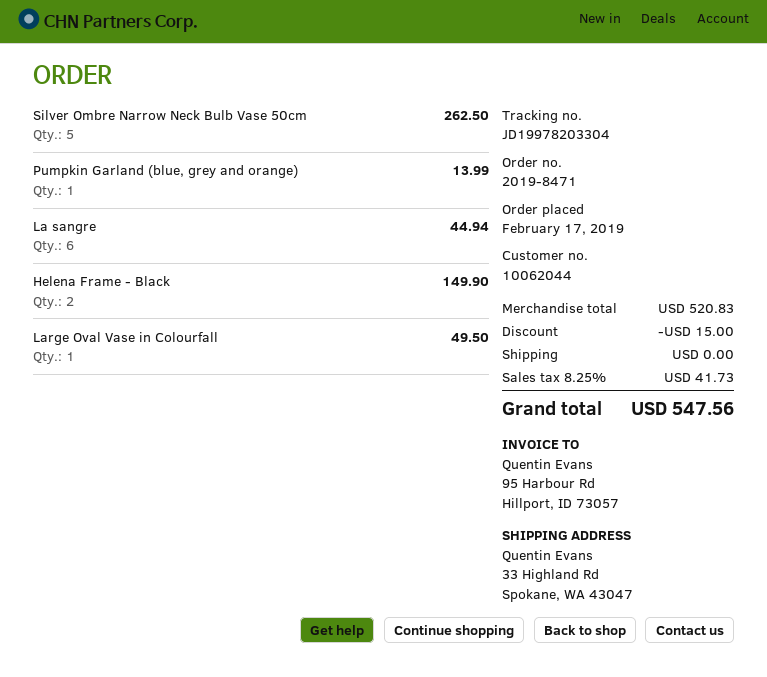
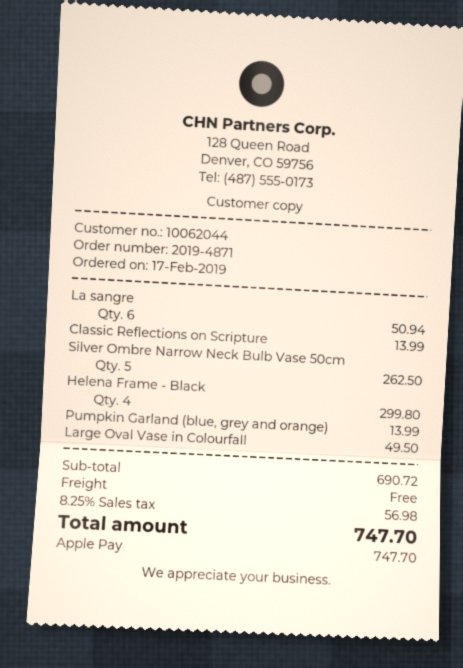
order number: 2019-8471 -> 2019-4871
La sangre: 6 for 44.94 -> 6 for 50.94
Helena Frame - Black: 2 for 149.90 -> 4 for 299.80
Classic Reflections on Scripture: none -> 1 for 13.99
subtotal: 520.83 -> 690.72
discount: 15.00 -> none
tax: 8.25% = 41.73 -> 8.25% = 56.98
total: 547.56 -> 747.70

